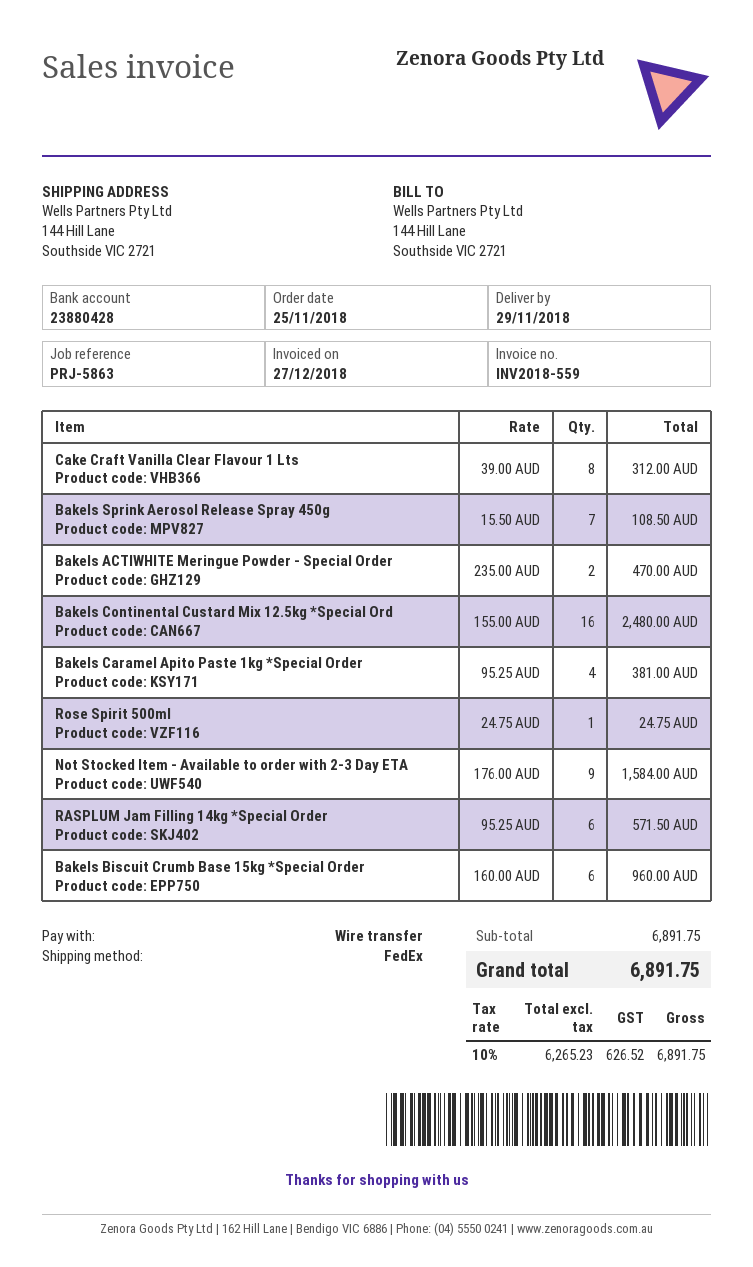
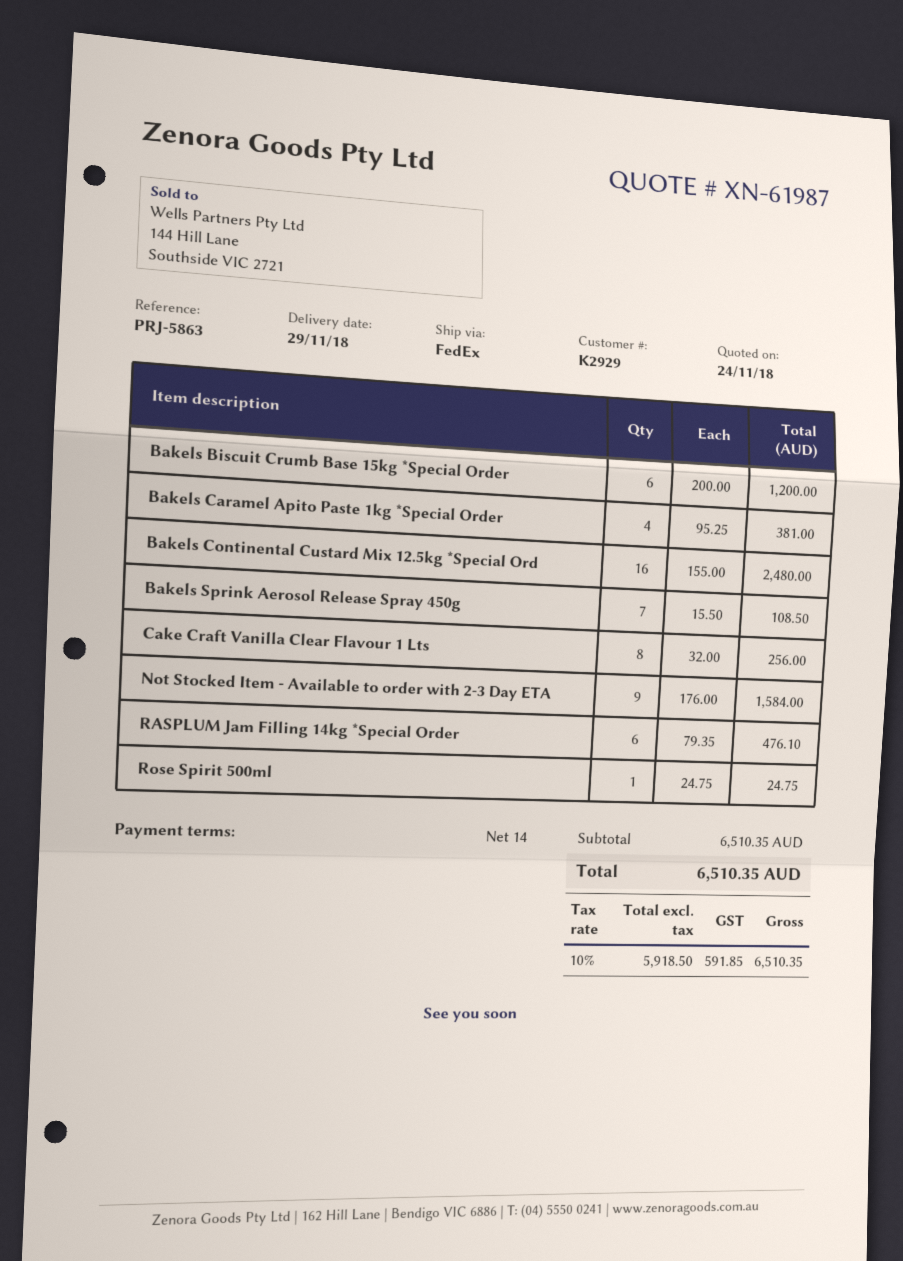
Cake Craft Vanilla Clear Flavour 1 Lts: 8 x 39.00 = 312.00 -> 8 x 32.00 = 256.00
Bakels ACTIWHITE Meringue Powder - Special Order: 2 x 235.00 = 470.00 -> none
RASPLUM Jam Filling 14kg *Special Order: 6 x 95.25 = 571.50 -> 6 x 79.35 = 476.10
Bakels Biscuit Crumb Base 15kg *Special Order: 6 x 160.00 = 960.00 -> 6 x 200.00 = 1200.00
subtotal: 6891.75 -> 6510.35
net: 6265.23 -> 5918.50
tax: 10% = 626.52 -> 10% = 591.85
total: 6891.75 -> 6510.35

